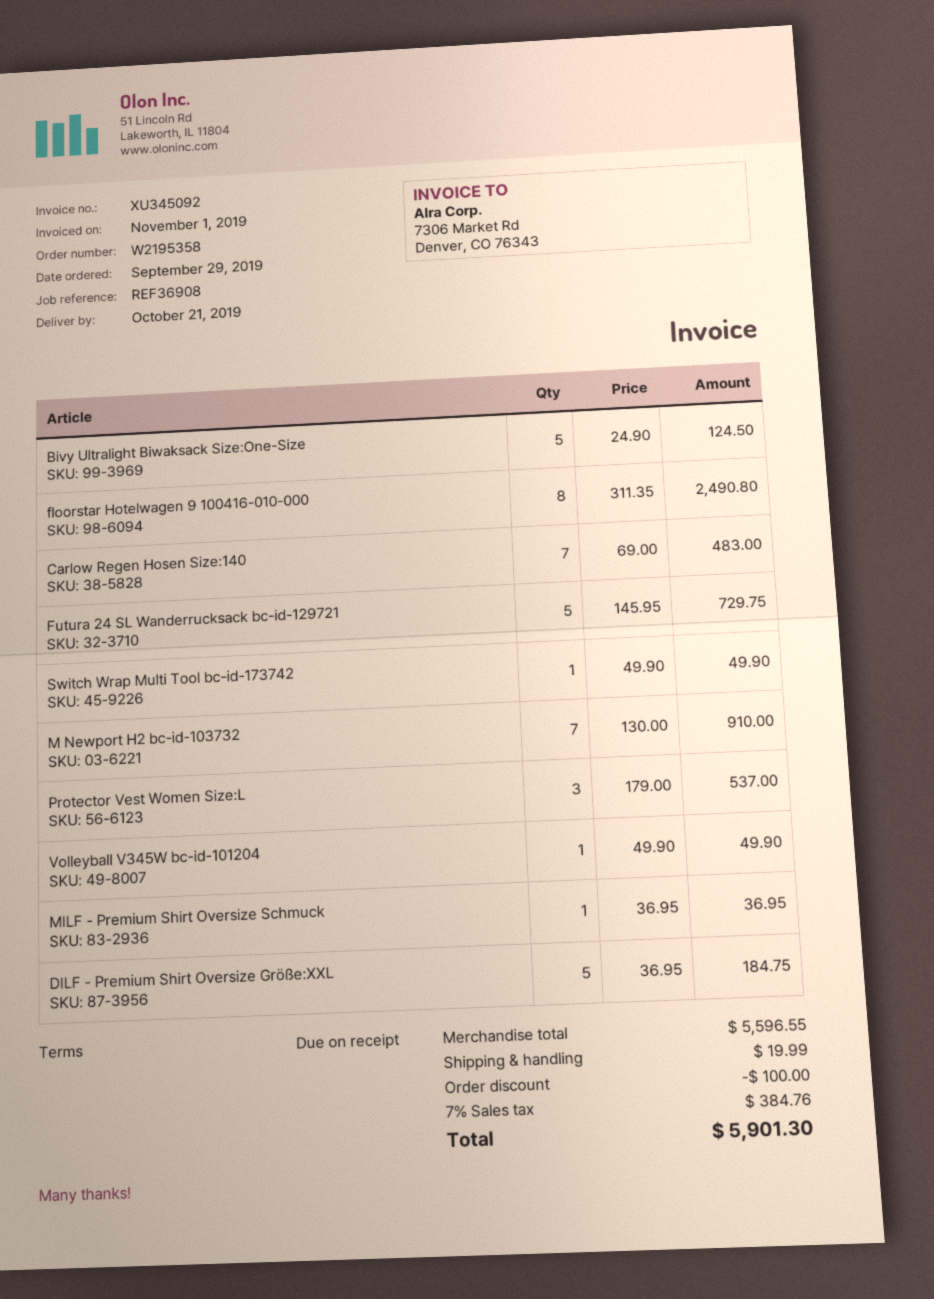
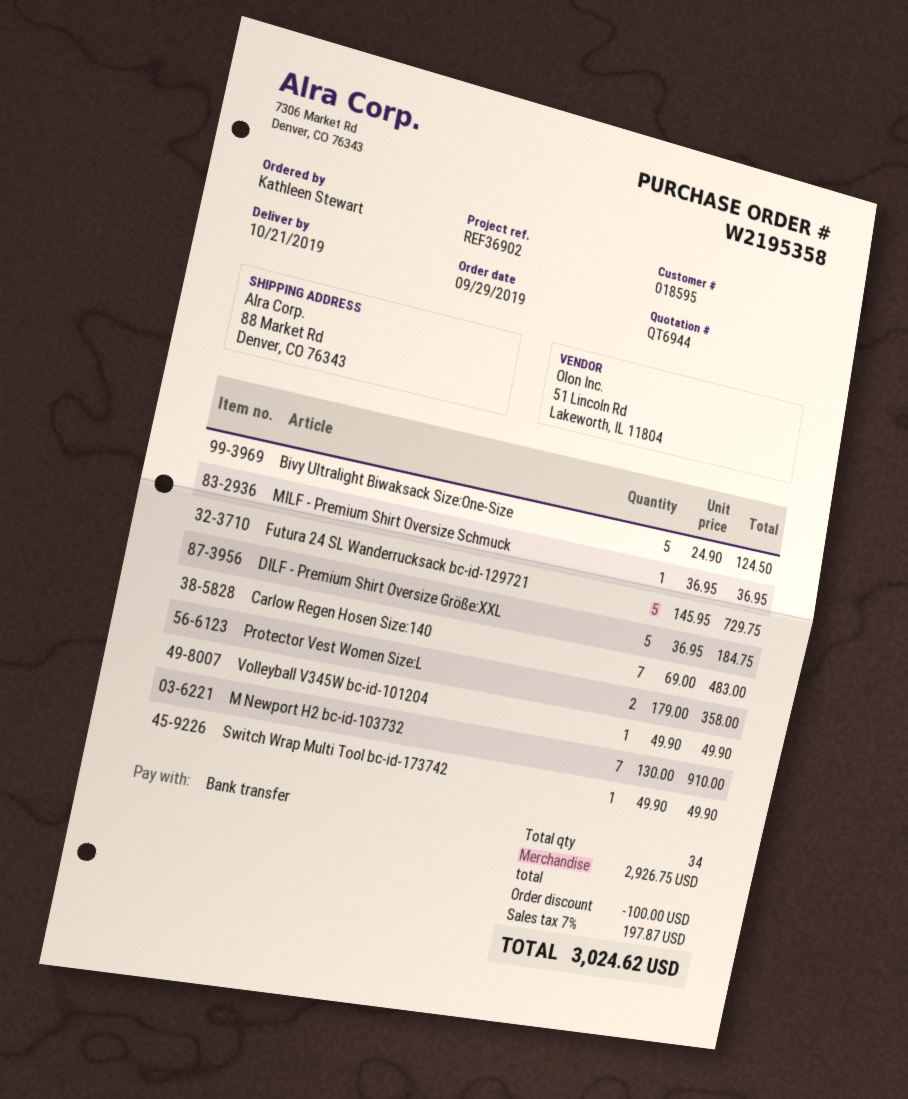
reference: REF36908 -> REF36902
floorstar Hotelwagen 9 100416-010-000: 8 x 311.35 = 2490.80 -> none
Protector Vest Women Size:L: 3 x 179.00 = 537.00 -> 2 x 179.00 = 358.00
subtotal: 5596.55 -> 2926.75
shipping: 19.99 -> none
tax: 7% = 384.76 -> 7% = 197.87
total: 5901.30 -> 3024.62

